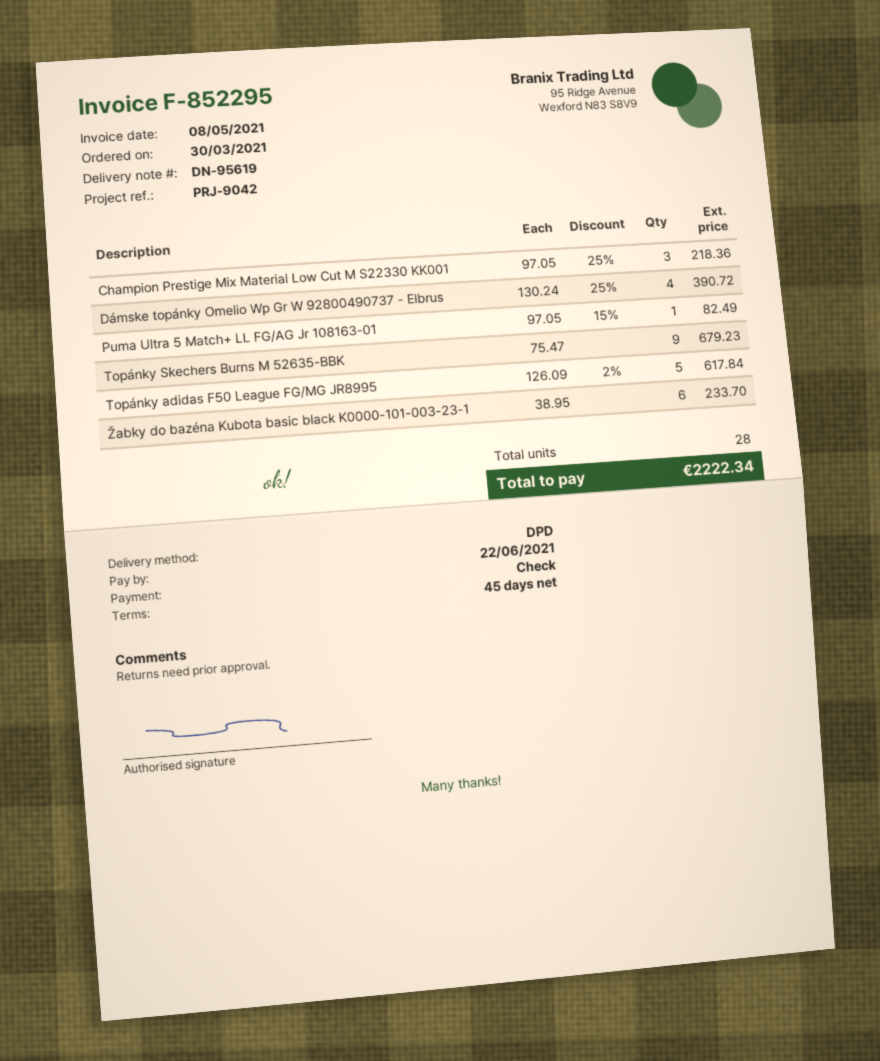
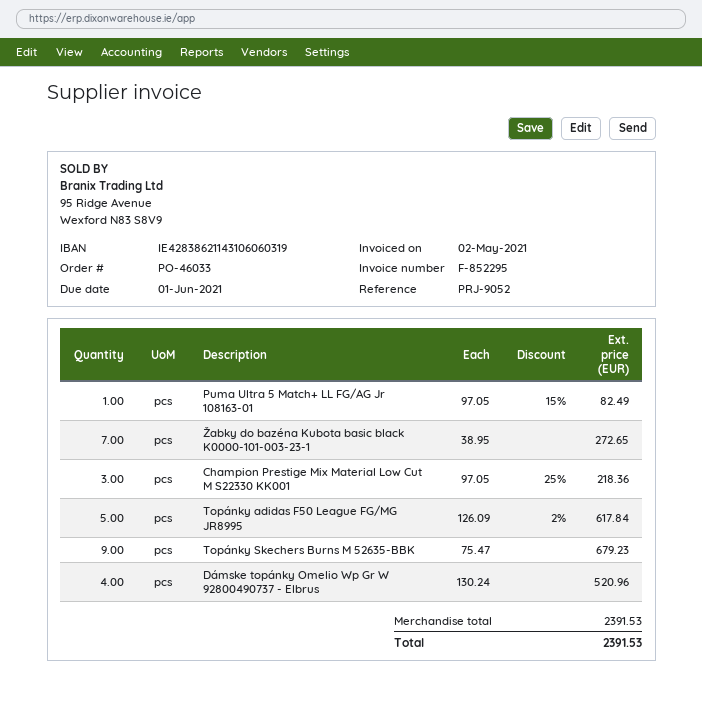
invoice date: 2021-05-08 -> 2021-05-02
due date: 2021-06-22 -> 2021-06-01
reference: PRJ-9042 -> PRJ-9052
Dámske topánky Omelio Wp Gr W 92800490737 - Elbrus: 4 x 130.24 - 25% = 390.72 -> 4 x 130.24 = 520.96
Žabky do bazéna Kubota basic black K0000-101-003-23-1: 6 x 38.95 = 233.70 -> 7 x 38.95 = 272.65
total: 2222.34 -> 2391.53

